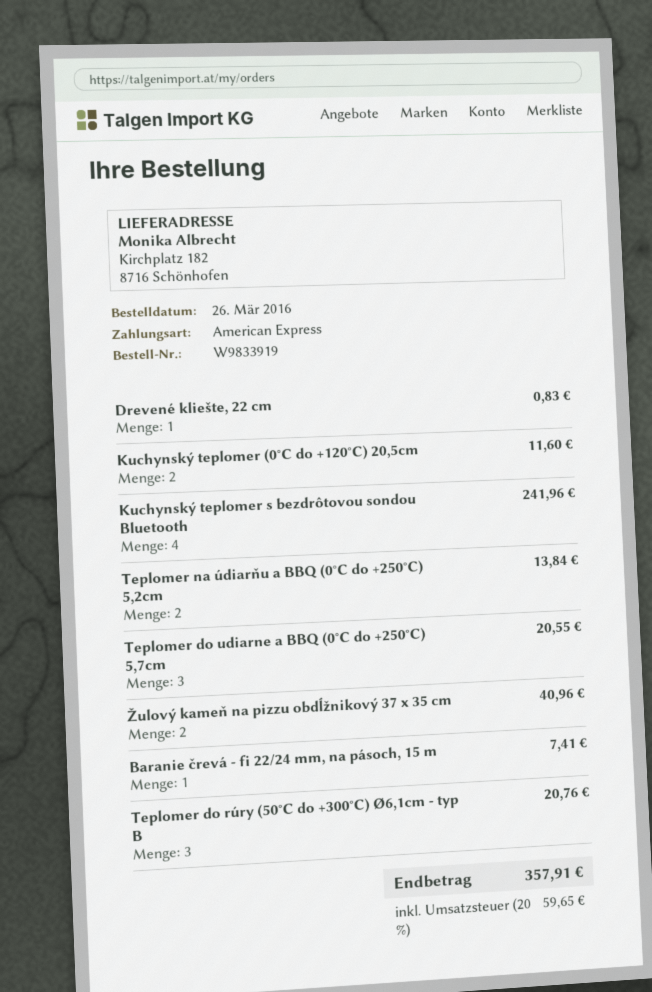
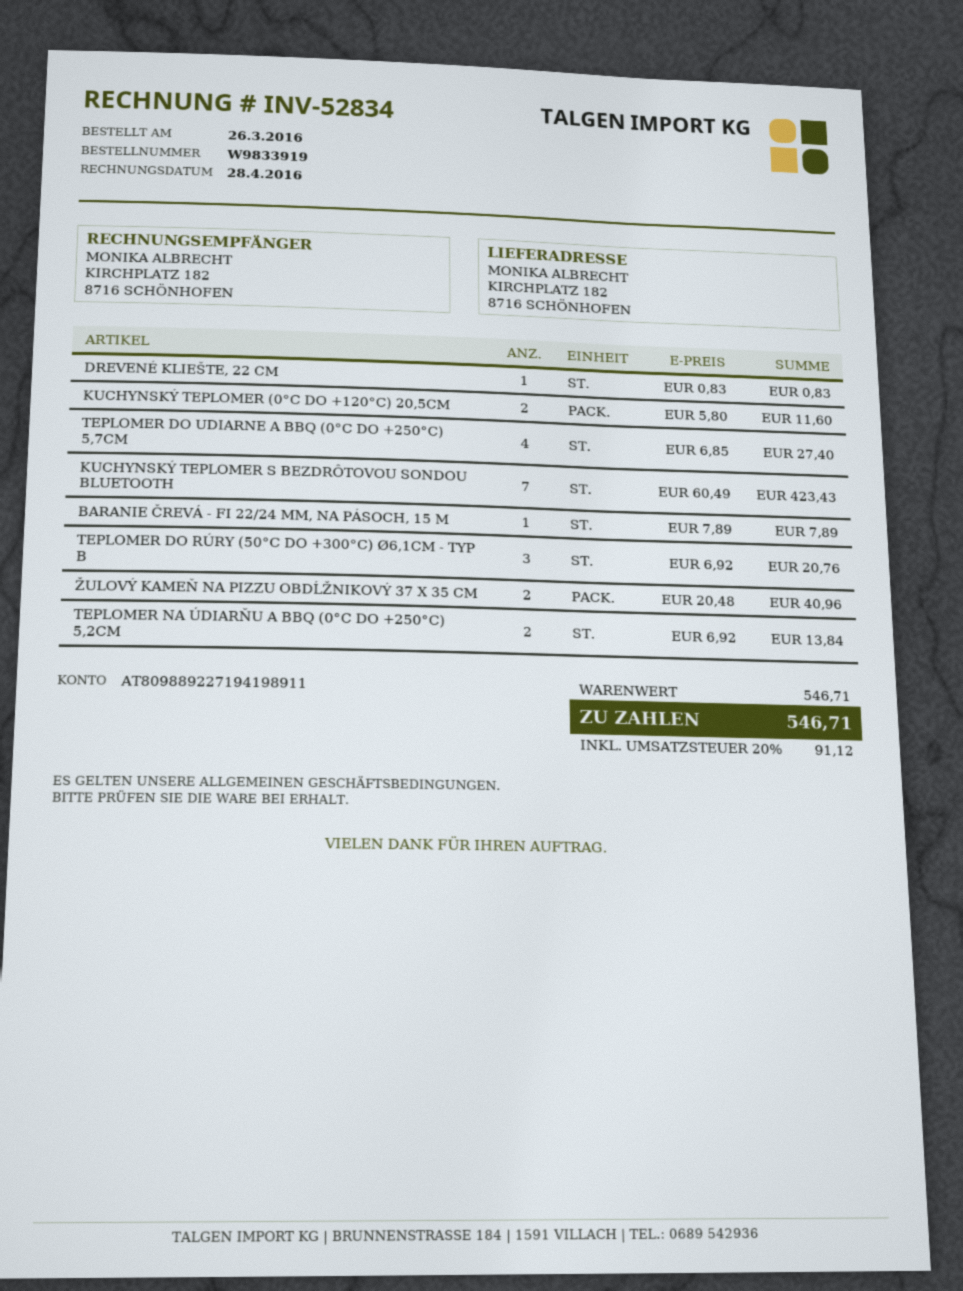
Kuchynský teplomer s bezdrôtovou sondou Bluetooth: 4 for 241.96 -> 7 for 423.43
Teplomer do udiarne a BBQ (0°C do +250°C) 5,7cm: 3 for 20.55 -> 4 for 27.40
Baranie črevá - fi 22/24 mm, na pásoch, 15 m: 1 for 7.41 -> 1 for 7.89
tax: 20% = 59.65 -> 20% = 91.12
total: 357.91 -> 546.71

